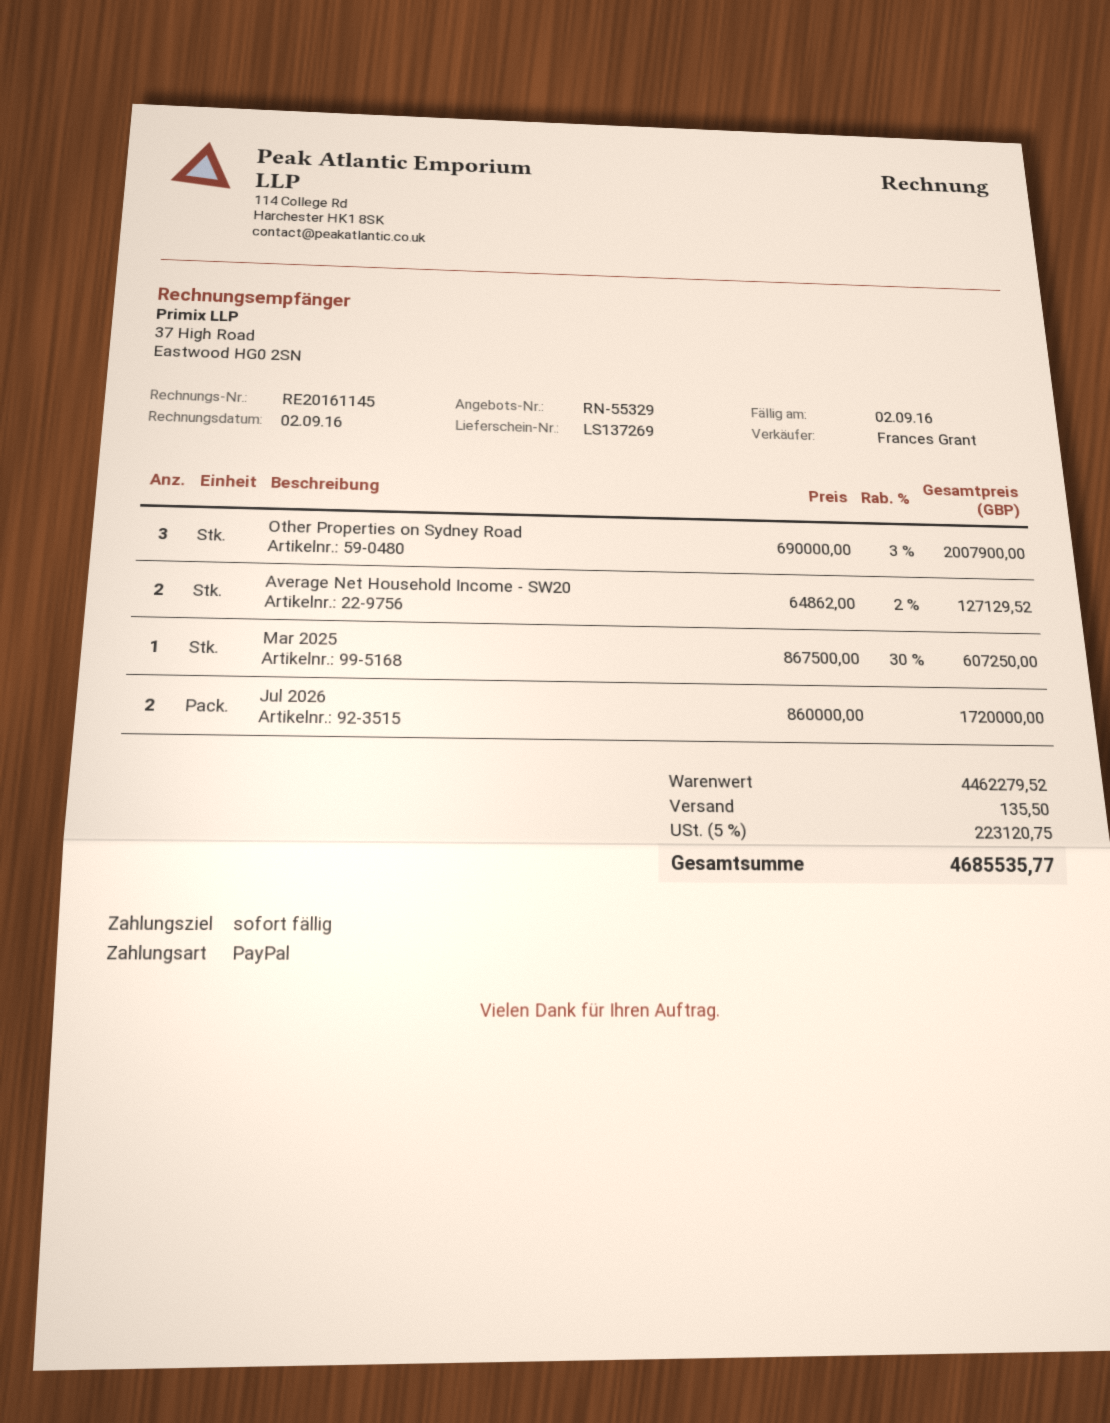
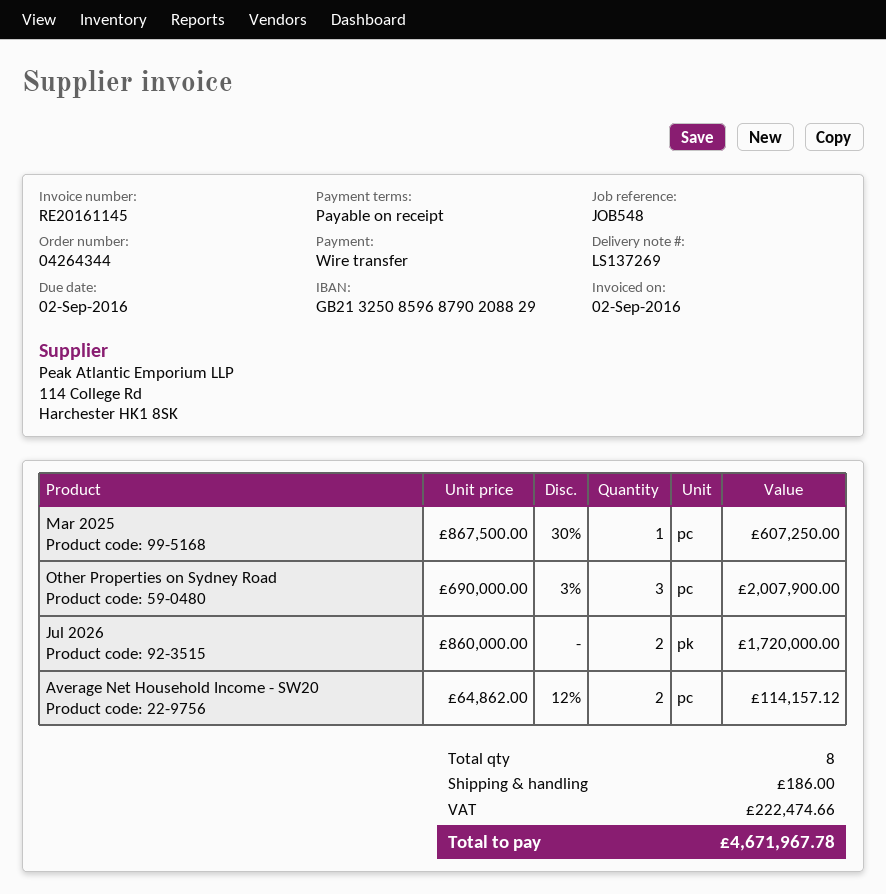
payment method: PayPal -> bank transfer
Average Net Household Income - SW20: 2 x 64862.00 - 2% = 127129.52 -> 2 x 64862.00 - 12% = 114157.12
shipping: 135.50 -> 186.00
tax: 223120.75 -> 222474.66
total: 4685535.77 -> 4671967.78

